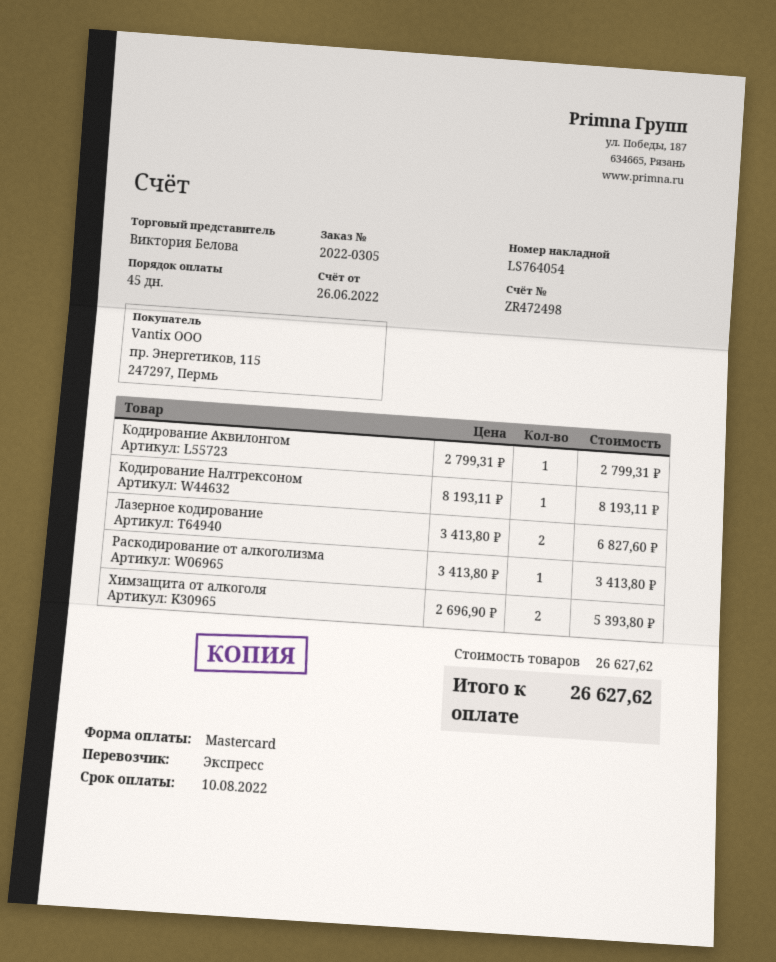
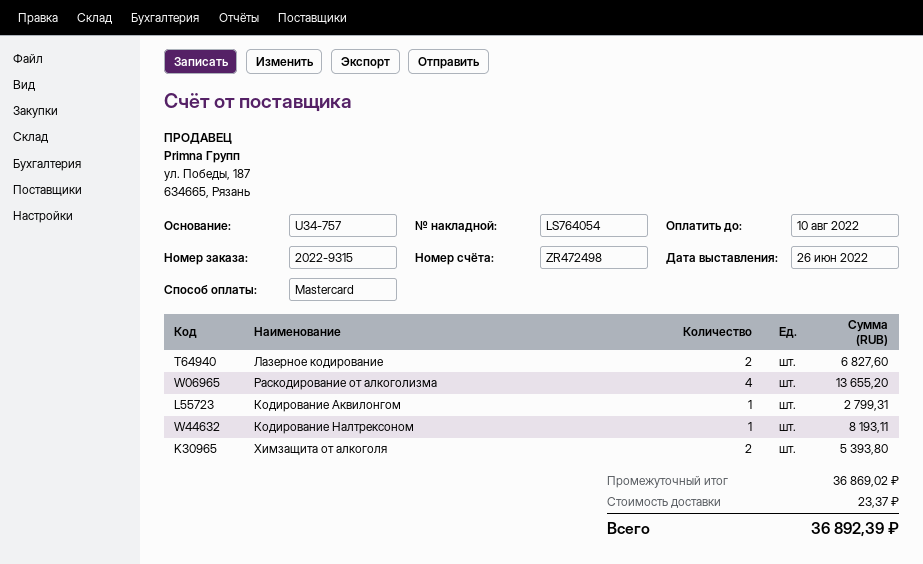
order number: 2022-0305 -> 2022-9315
Раскодирование от алкоголизма: 1 for 3413.80 -> 4 for 13655.20
subtotal: 26627.62 -> 36869.02
shipping: none -> 23.37
total: 26627.62 -> 36892.39

